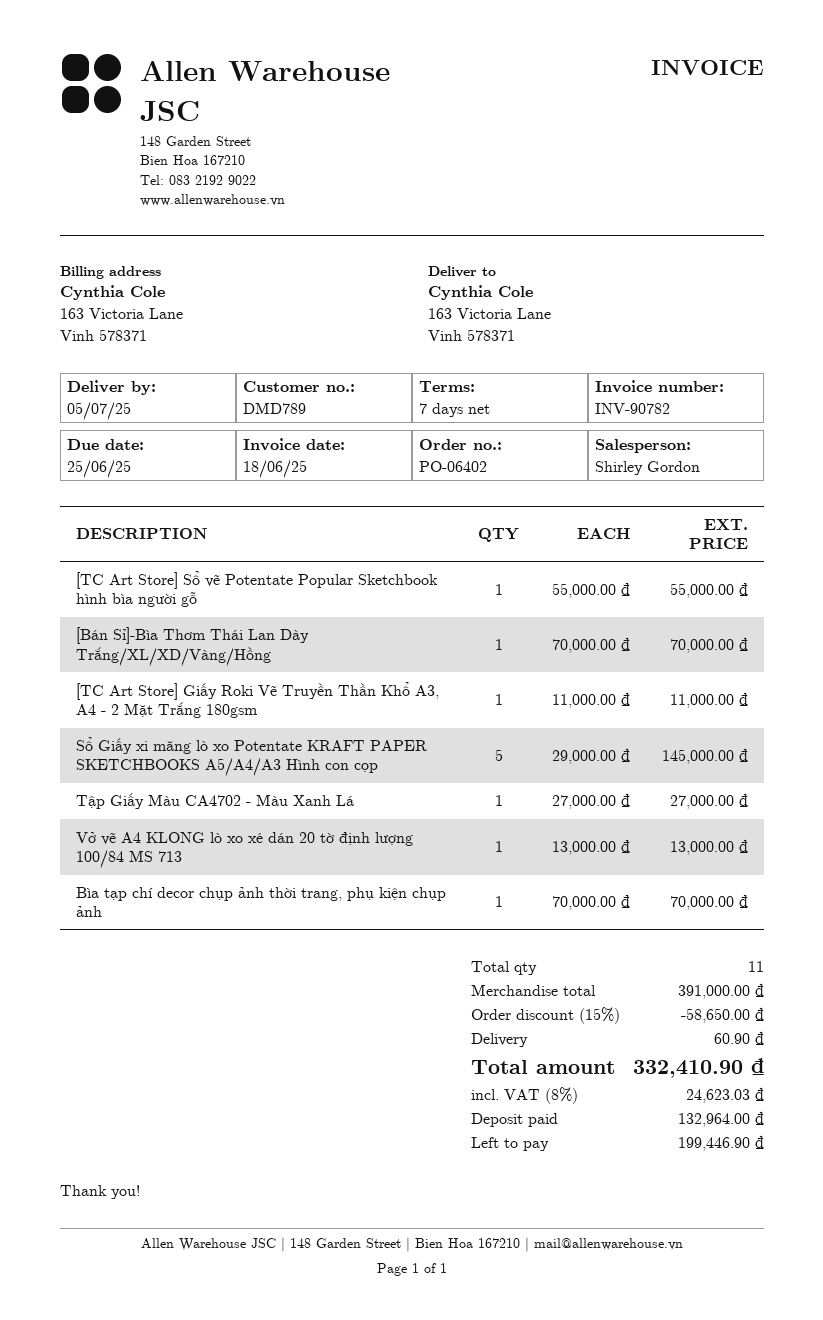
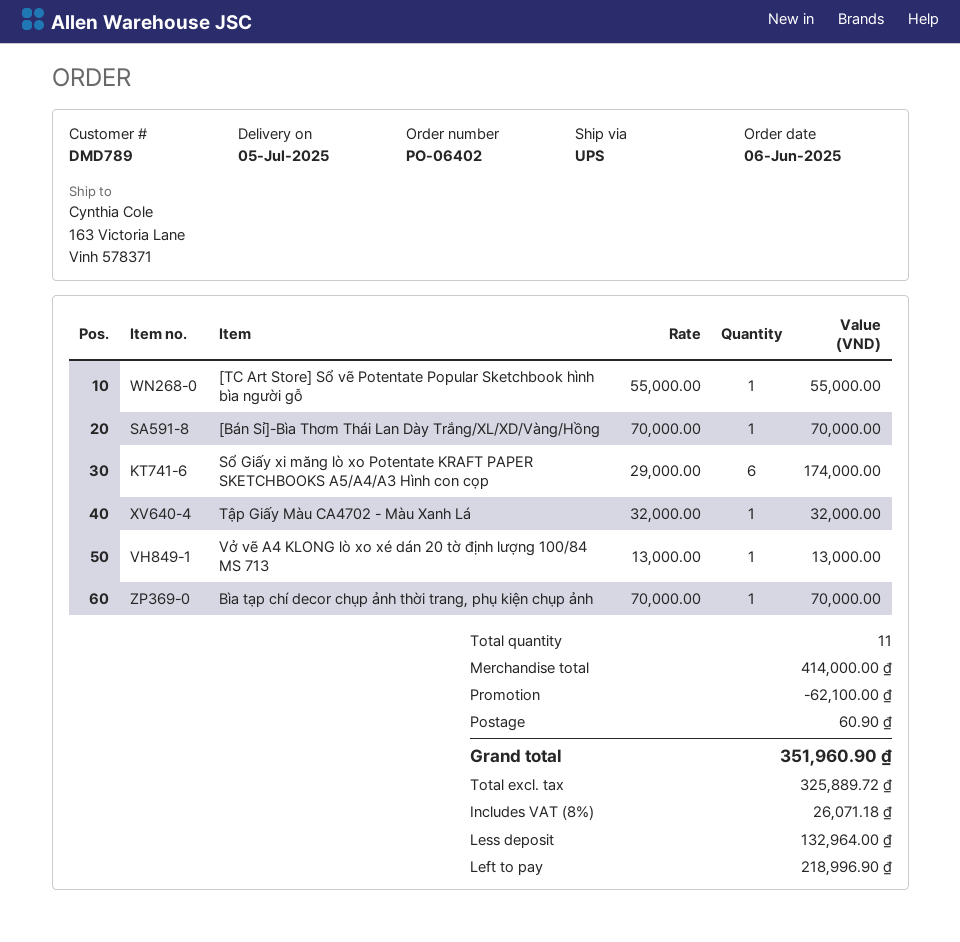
[TC Art Store] Giấy Roki Vẽ Truyền Thần Khổ A3, A4 - 2 Mặt Trắng 180gsm: 1 x 11000.00 = 11000.00 -> none
Sổ Giấy xi măng lò xo Potentate KRAFT PAPER SKETCHBOOKS A5/A4/A3 Hình con cọp: 5 x 29000.00 = 145000.00 -> 6 x 29000.00 = 174000.00
Tập Giấy Màu CA4702 - Màu Xanh Lá: 1 x 27000.00 = 27000.00 -> 1 x 32000.00 = 32000.00
subtotal: 391000.00 -> 414000.00
discount: 58650.00 -> 62100.00
tax: 8% = 24623.03 -> 8% = 26071.18
total: 332410.90 -> 351960.90
balance: 199446.90 -> 218996.90

